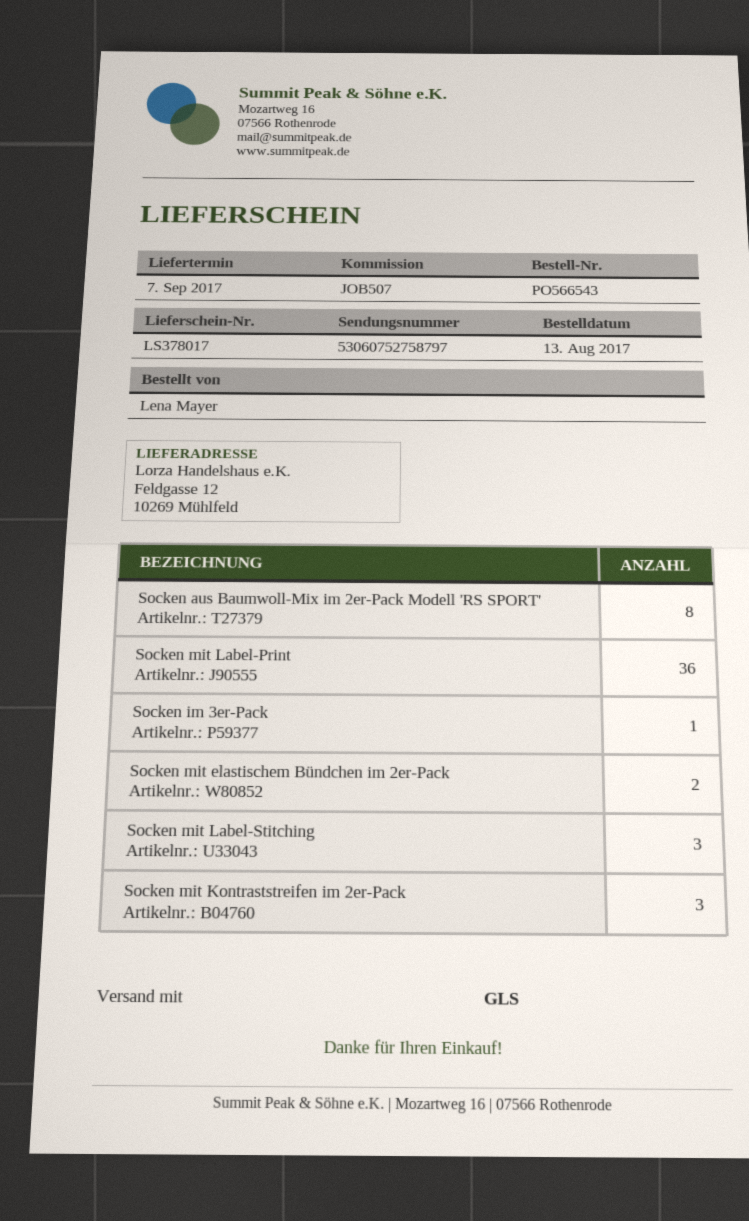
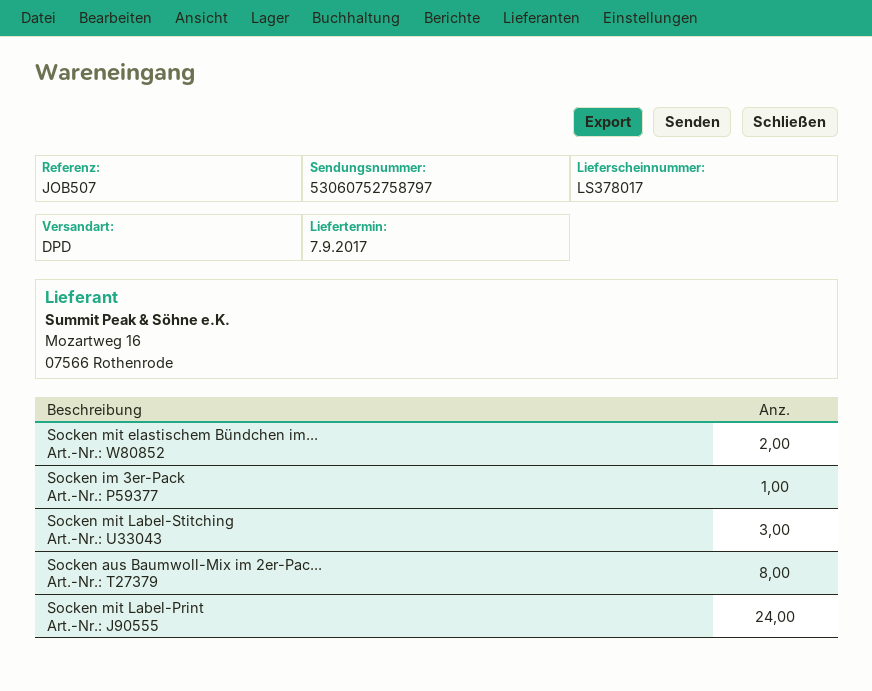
shipping method: GLS -> DPD
Socken mit Label-Print: 36 -> 24
Socken mit Kontraststreifen im 2er-Pack: 3 -> none

